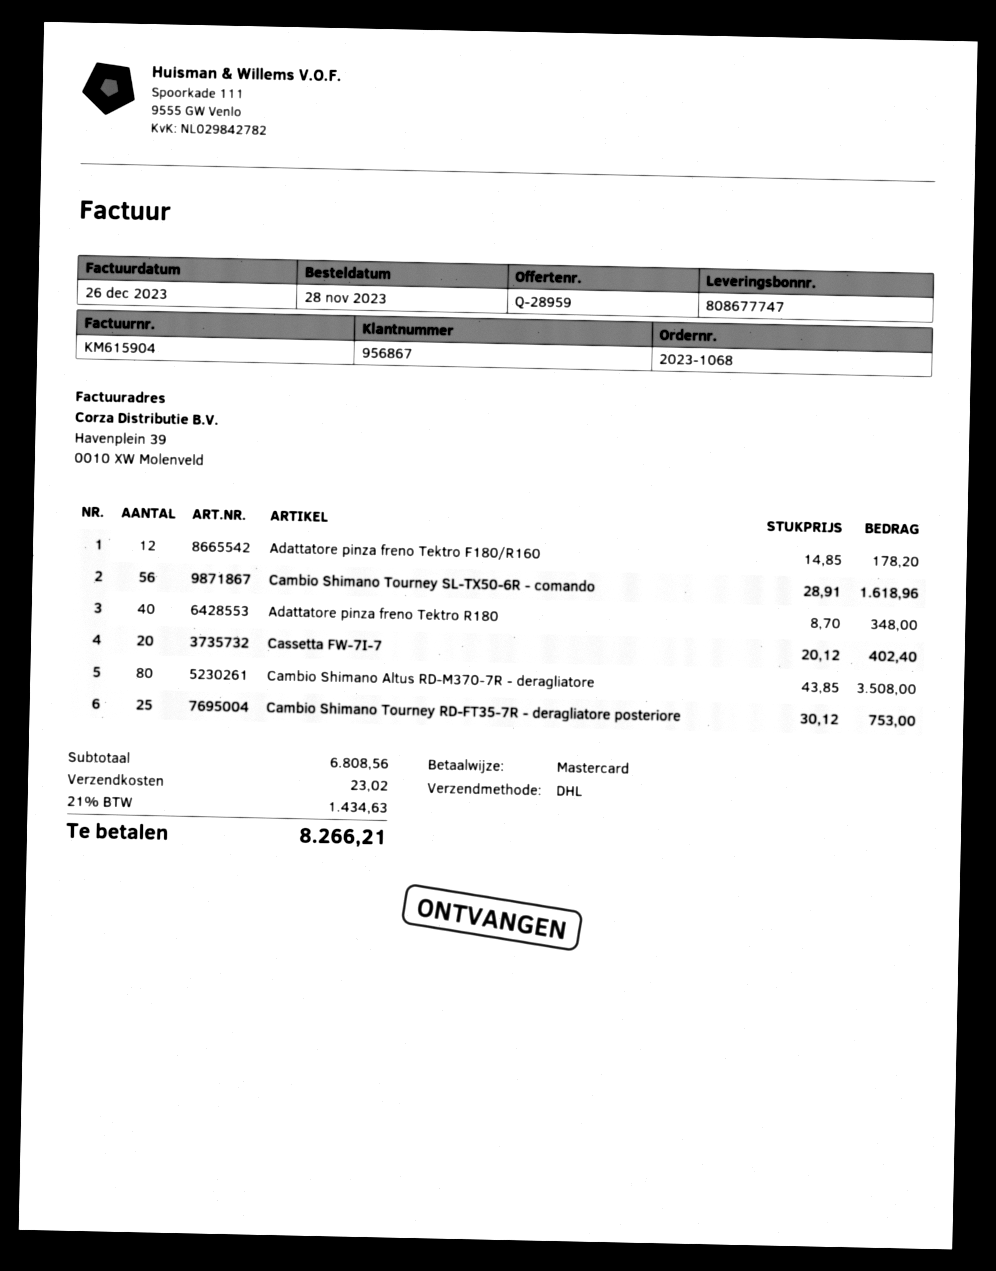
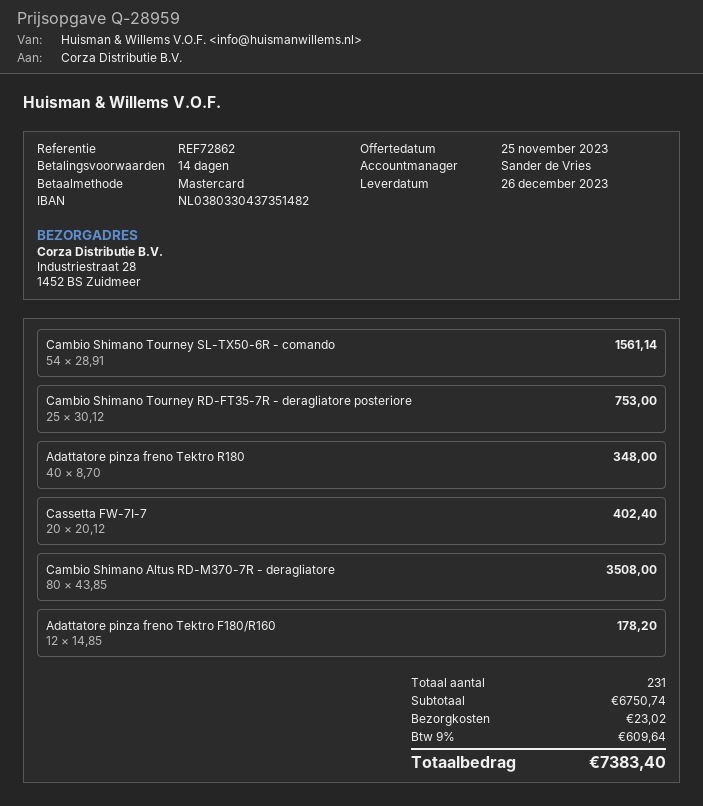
Cambio Shimano Tourney SL-TX50-6R - comando: 56 x 28.91 = 1618.96 -> 54 x 28.91 = 1561.14
subtotal: 6808.56 -> 6750.74
tax: 21% = 1434.63 -> 9% = 609.64
total: 8266.21 -> 7383.40

